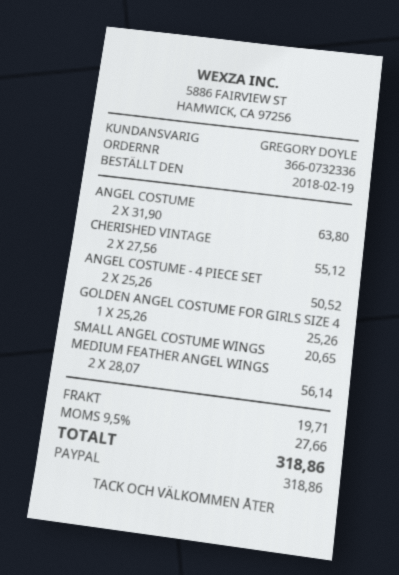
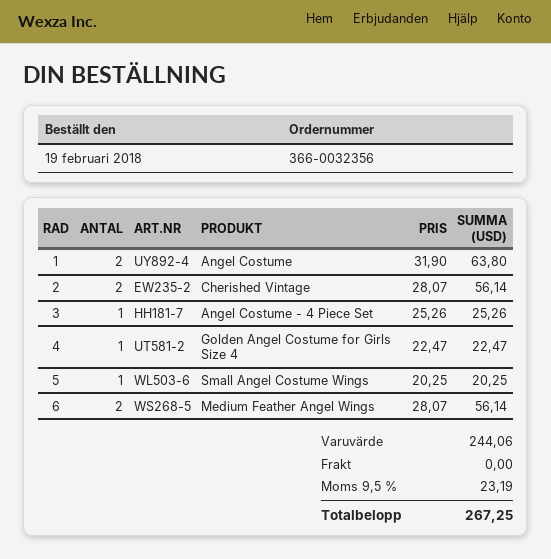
order number: 366-0732336 -> 366-0032356
CHERISHED VINTAGE: 2 x 27.56 = 55.12 -> 2 x 28.07 = 56.14
ANGEL COSTUME - 4 PIECE SET: 2 x 25.26 = 50.52 -> 1 x 25.26 = 25.26
GOLDEN ANGEL COSTUME FOR GIRLS SIZE 4: 1 x 25.26 = 25.26 -> 1 x 22.47 = 22.47
SMALL ANGEL COSTUME WINGS: 1 x 20.65 = 20.65 -> 1 x 20.25 = 20.25
shipping: 19.71 -> 0.00
tax: 9.5% = 27.66 -> 9.5% = 23.19
total: 318.86 -> 267.25

